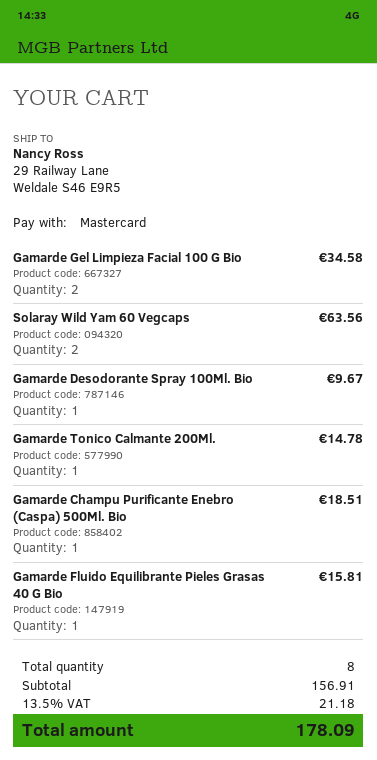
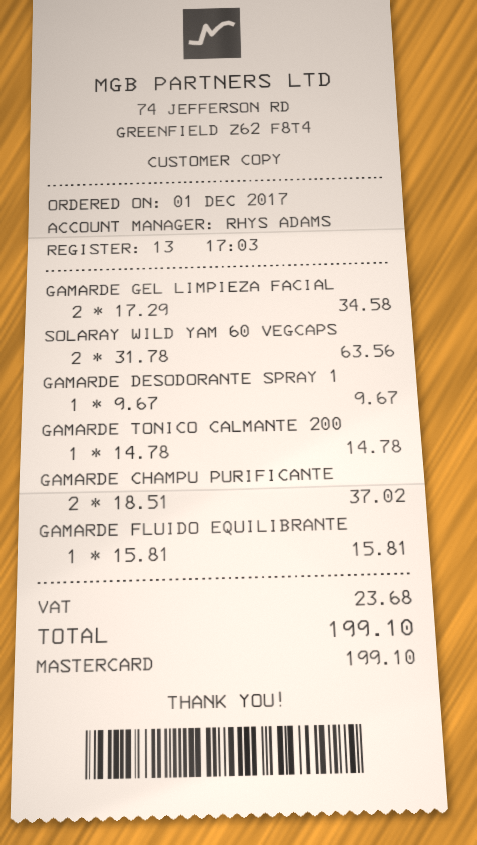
Gamarde Champu Purificante Enebro (Caspa) 500Ml. Bio: 1 for 18.51 -> 2 for 37.02
tax: 21.18 -> 23.68
total: 178.09 -> 199.10

